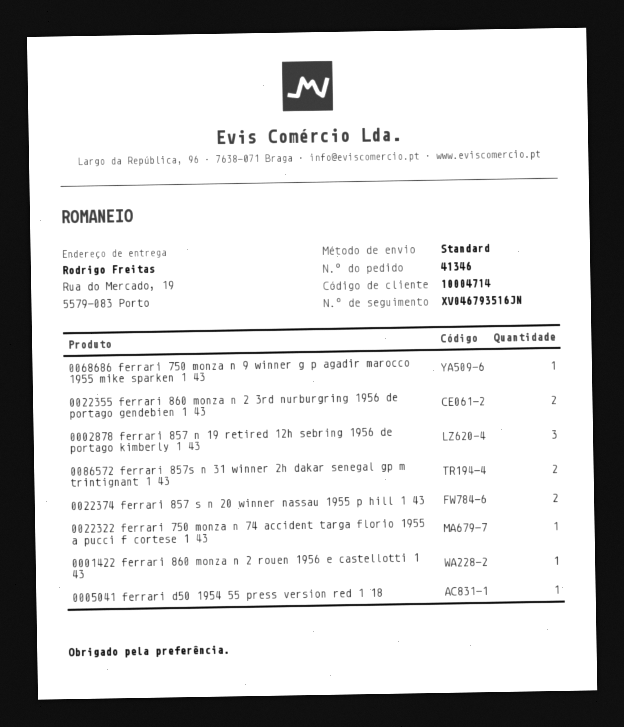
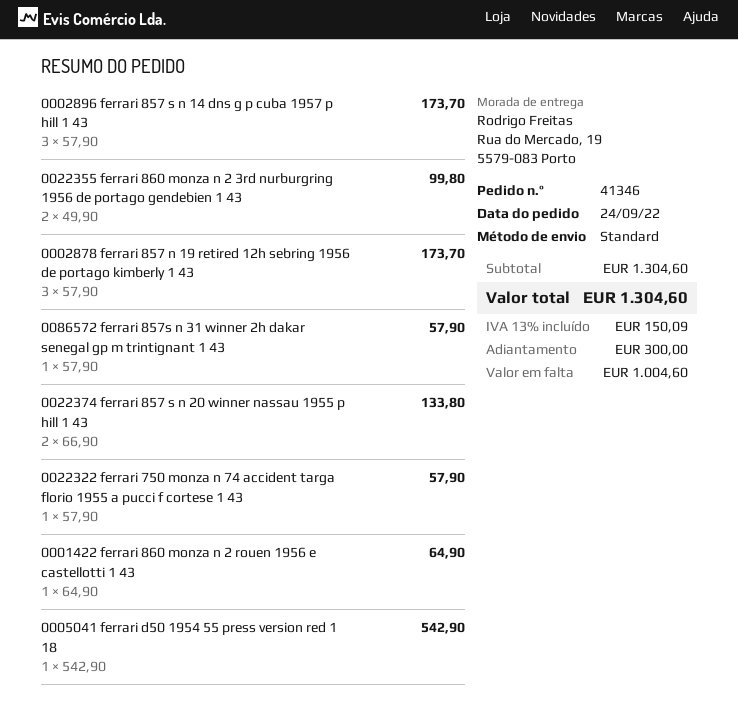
0068686 ferrari 750 monza n 9 winner g p agadir marocco 1955 mike sparken 1 43: 1 -> none
0086572 ferrari 857s n 31 winner 2h dakar senegal gp m trintignant 1 43: 2 -> 1
0002896 ferrari 857 s n 14 dns g p cuba 1957 p hill 1 43: none -> 3

